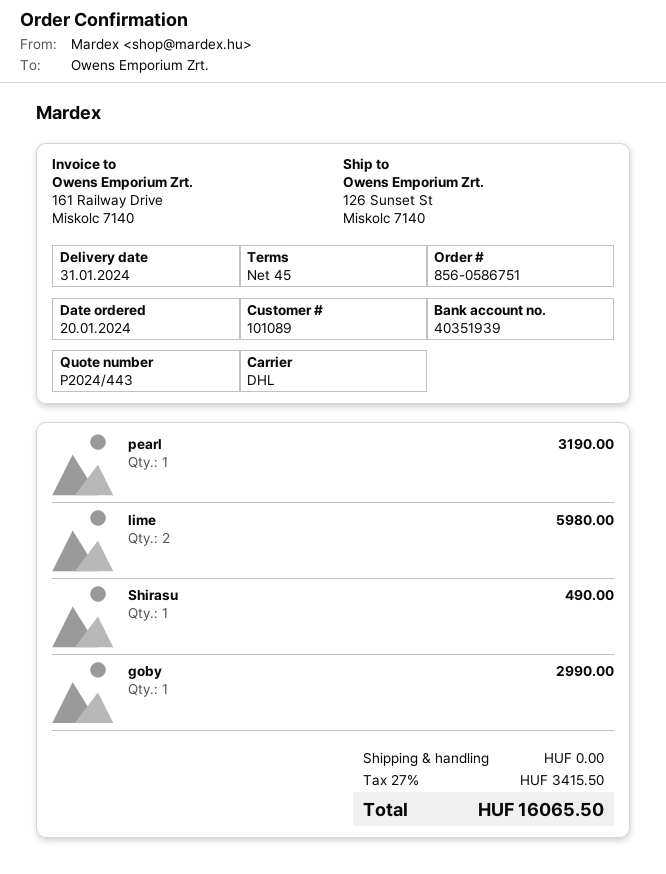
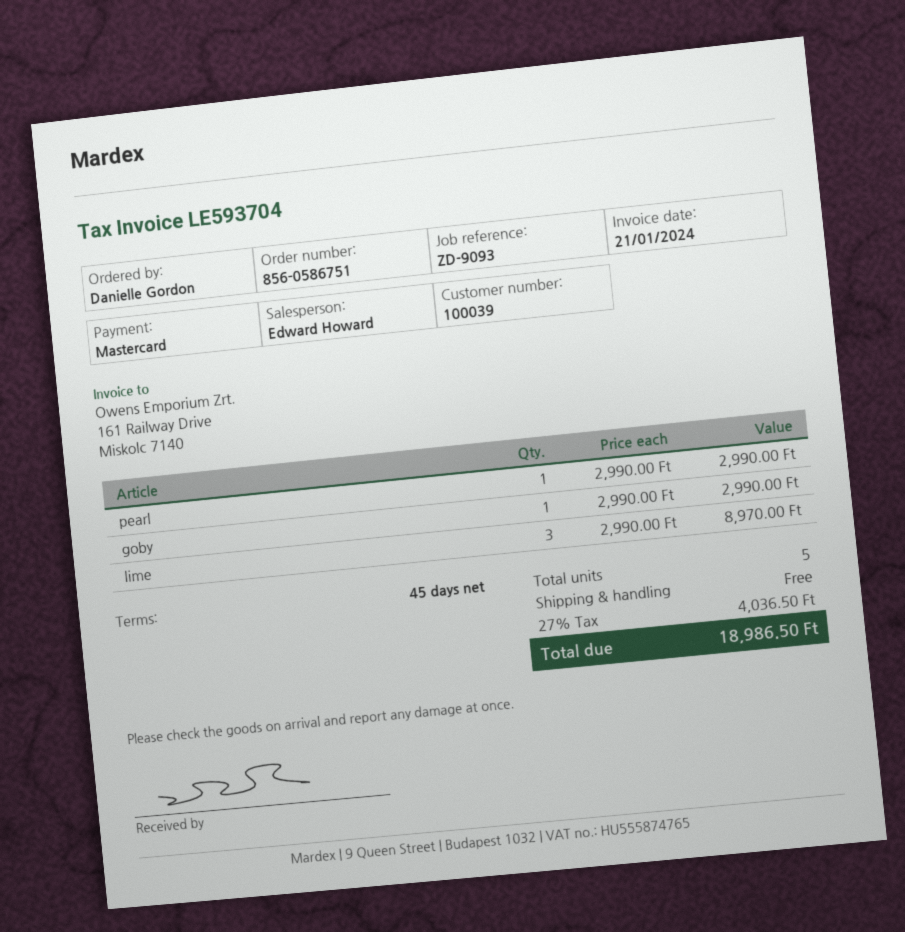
customer number: 101089 -> 100039
pearl: 1 for 3190.00 -> 1 for 2990.00
lime: 2 for 5980.00 -> 3 for 8970.00
Shirasu: 1 for 490.00 -> none
tax: 27% = 3415.50 -> 27% = 4036.50
total: 16065.50 -> 18986.50

